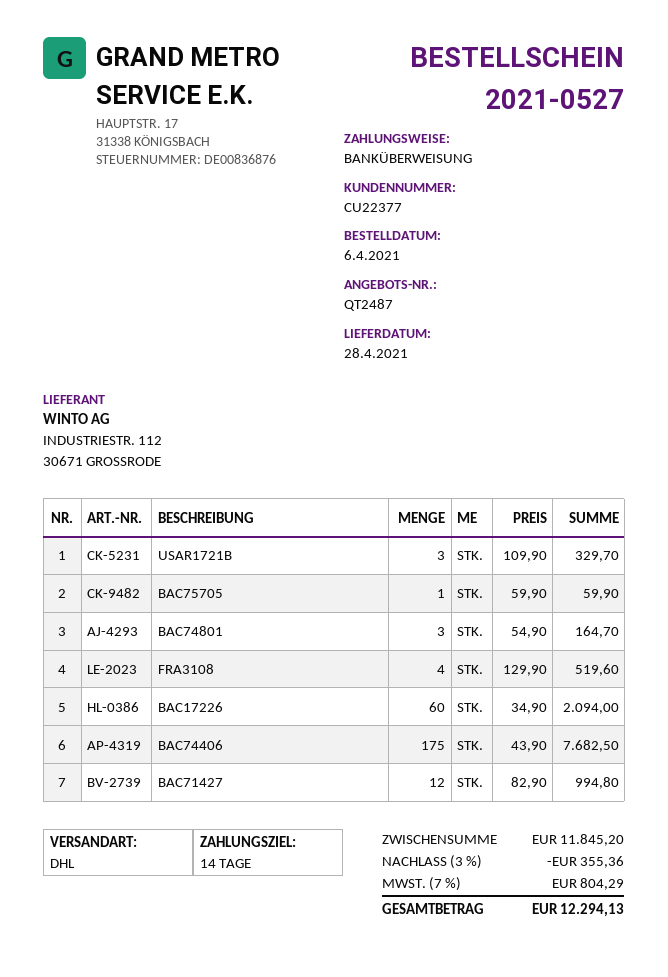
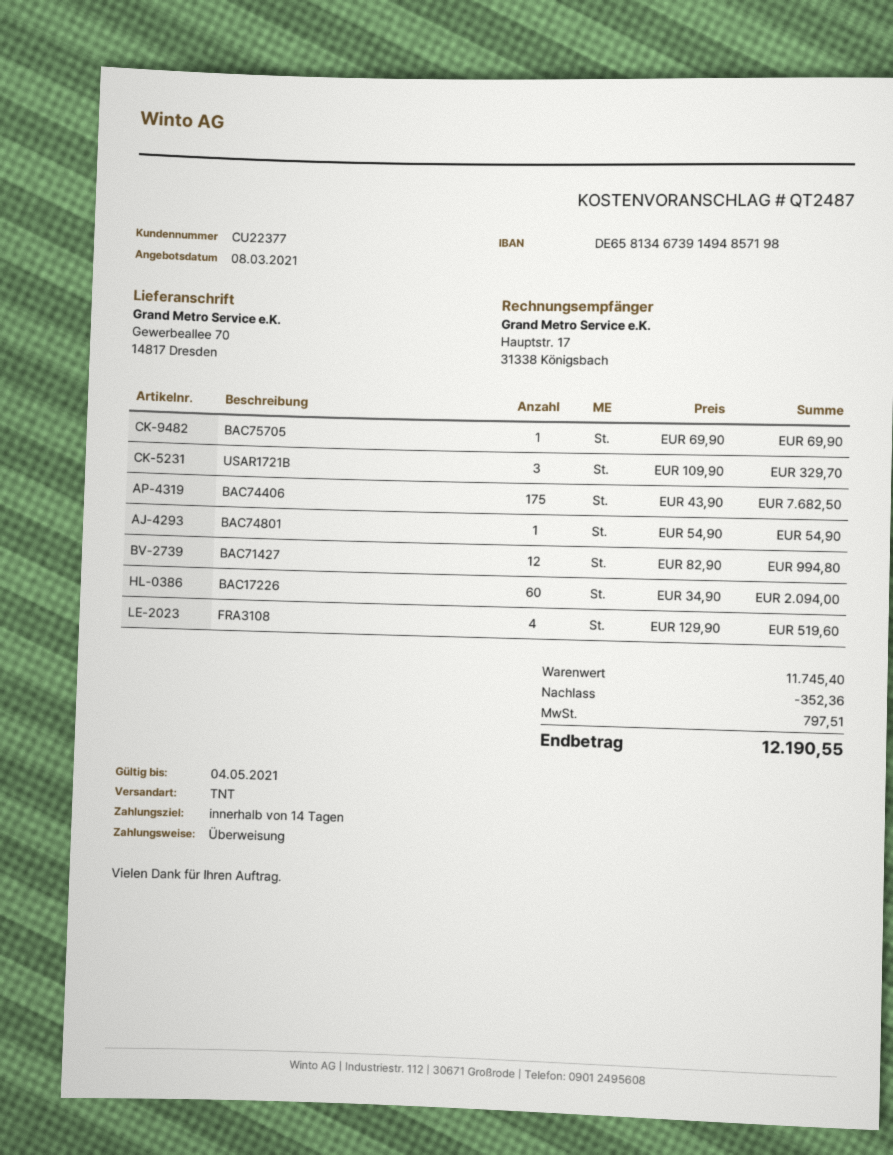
shipping method: DHL -> TNT
BAC75705: 1 x 59.90 = 59.90 -> 1 x 69.90 = 69.90
BAC74801: 3 x 54.90 = 164.70 -> 1 x 54.90 = 54.90
subtotal: 11845.20 -> 11745.40
discount: 355.36 -> 352.36
tax: 804.29 -> 797.51
total: 12294.13 -> 12190.55

